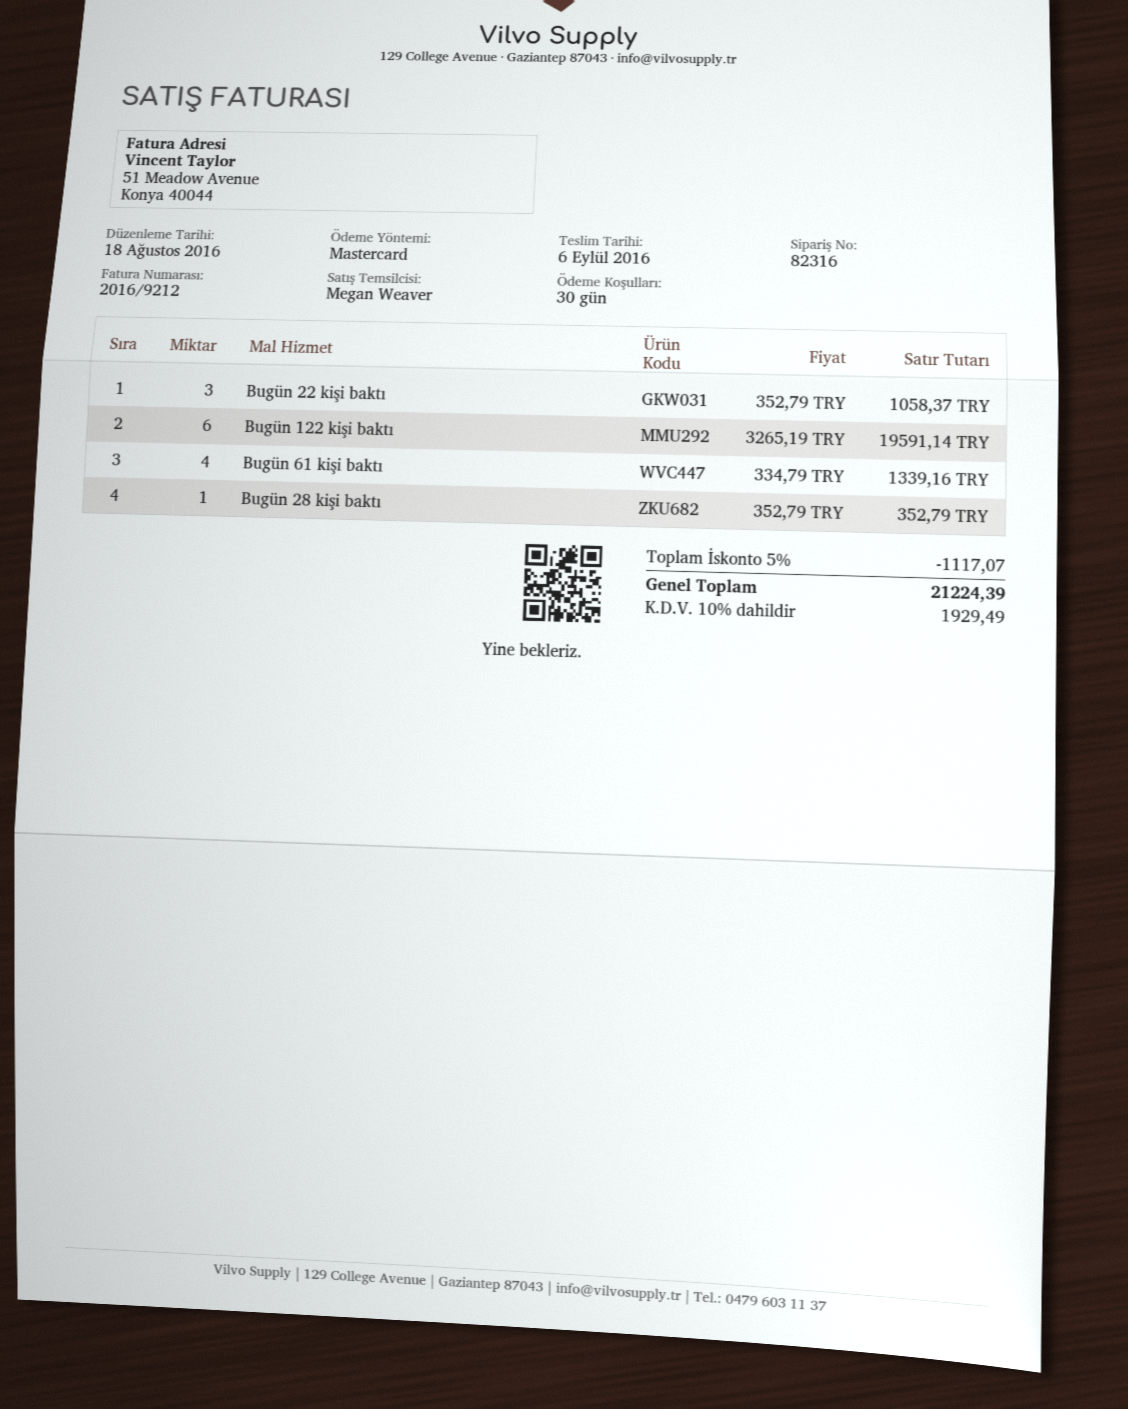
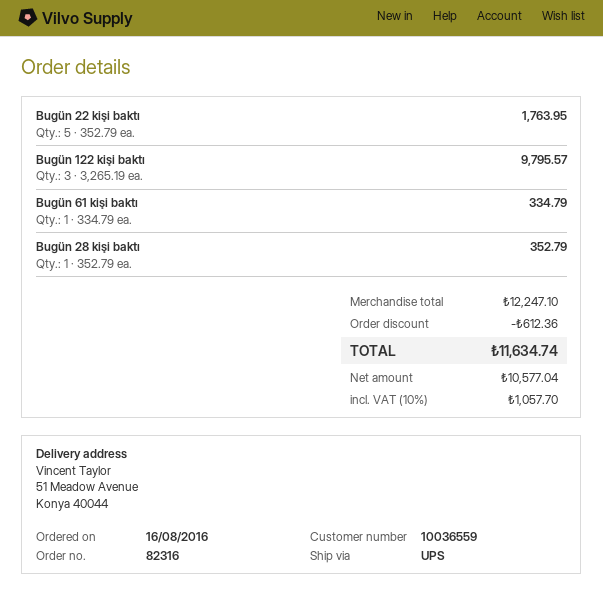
Bugün 22 kişi baktı: 3 x 352.79 = 1058.37 -> 5 x 352.79 = 1763.95
Bugün 122 kişi baktı: 6 x 3265.19 = 19591.14 -> 3 x 3265.19 = 9795.57
Bugün 61 kişi baktı: 4 x 334.79 = 1339.16 -> 1 x 334.79 = 334.79
discount: 1117.07 -> 612.36
tax: 10% = 1929.49 -> 10% = 1057.70
total: 21224.39 -> 11634.74

